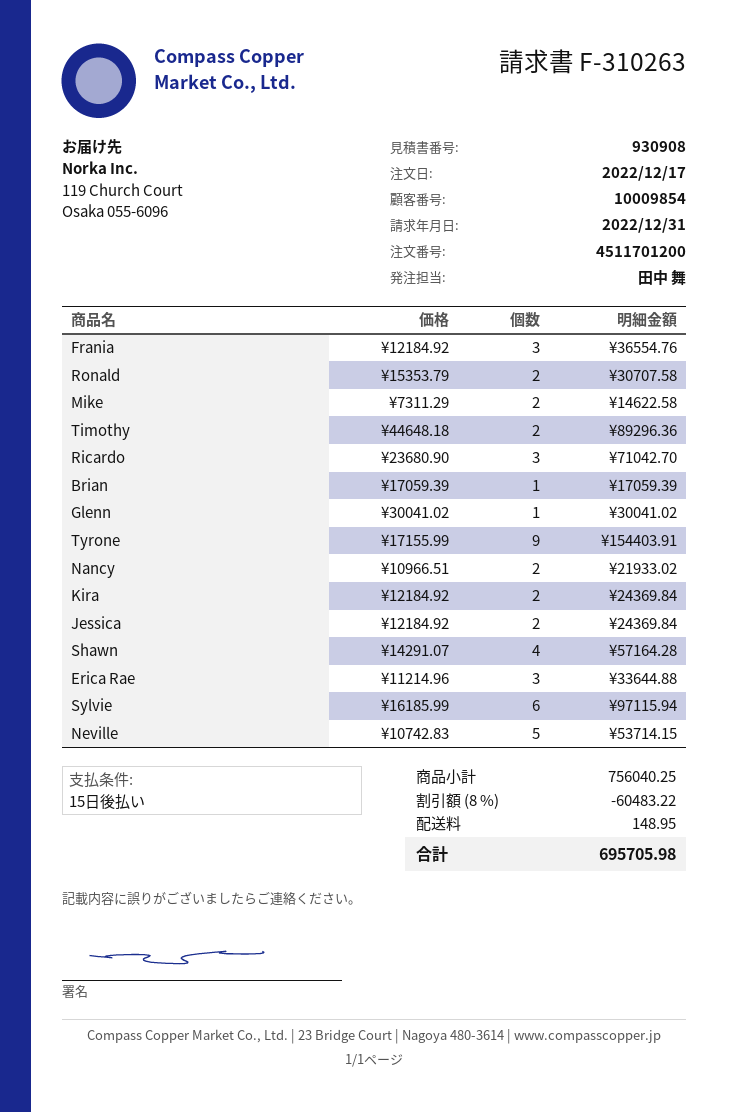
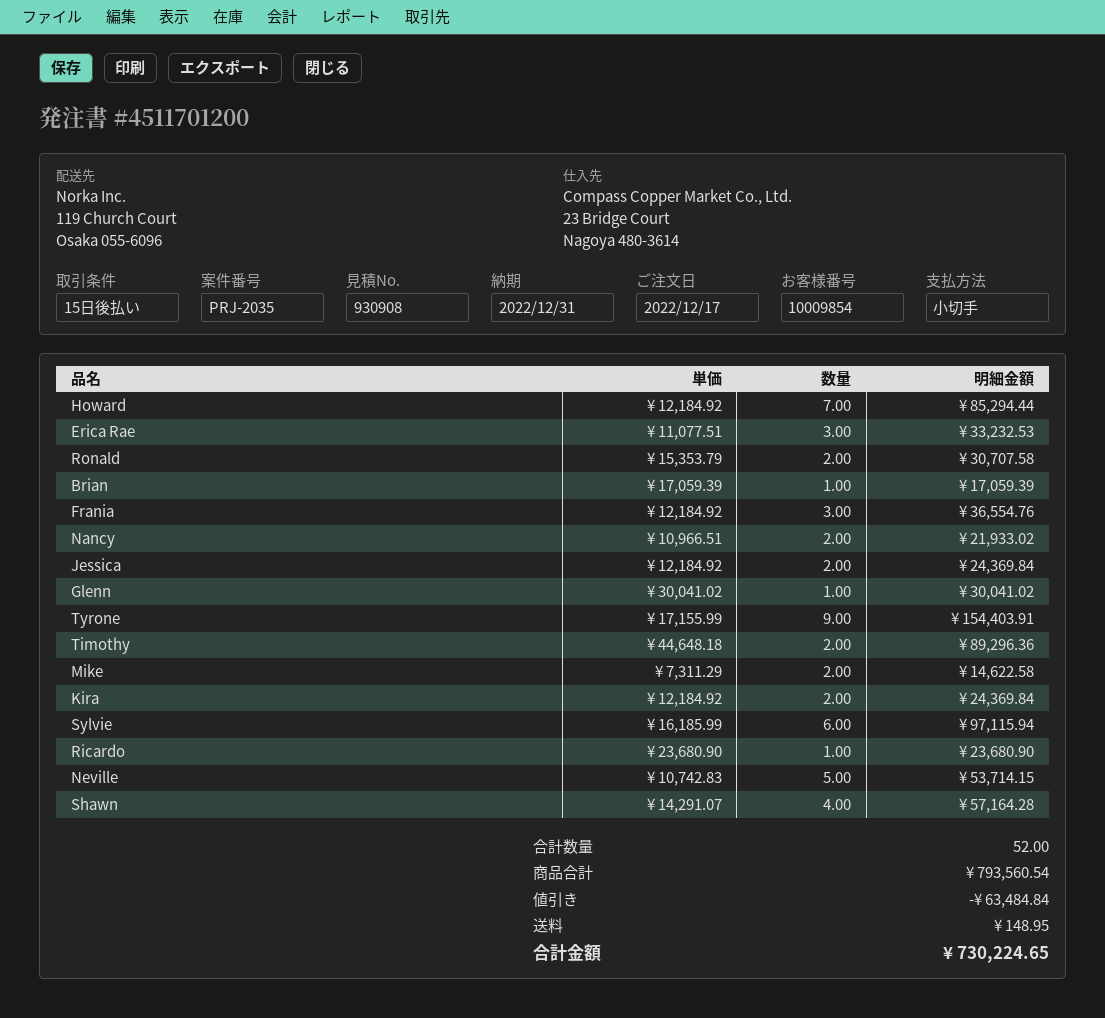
Ricardo: 3 x 23680.90 = 71042.70 -> 1 x 23680.90 = 23680.90
Erica Rae: 3 x 11214.96 = 33644.88 -> 3 x 11077.51 = 33232.53
Howard: none -> 7 x 12184.92 = 85294.44
subtotal: 756040.25 -> 793560.54
discount: 60483.22 -> 63484.84
total: 695705.98 -> 730224.65

